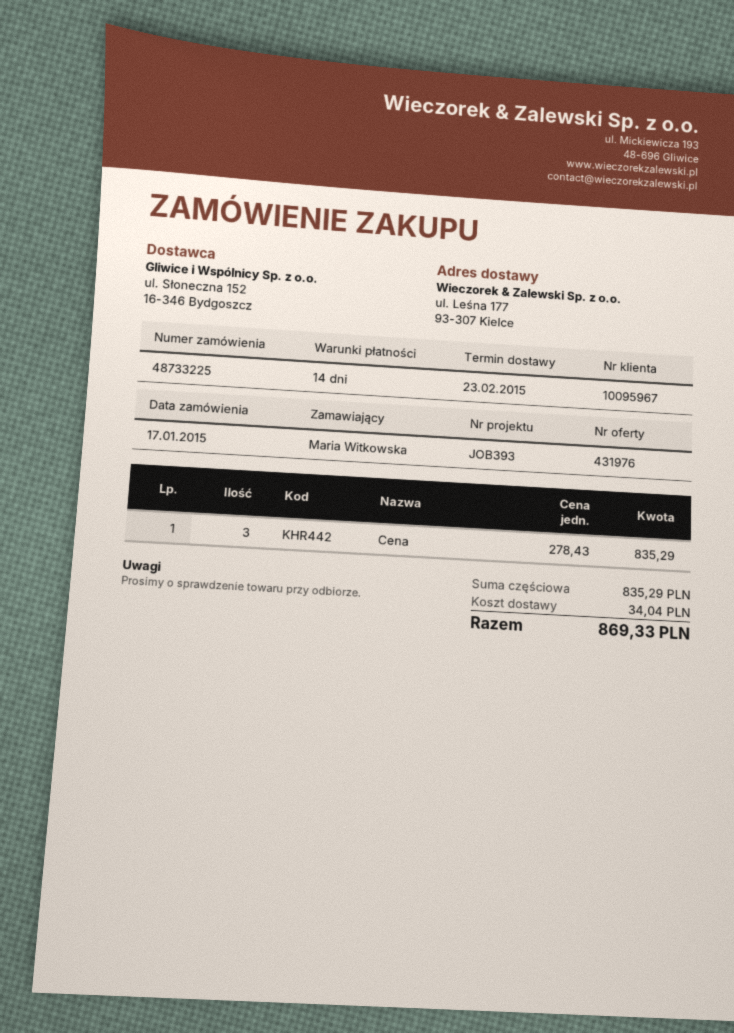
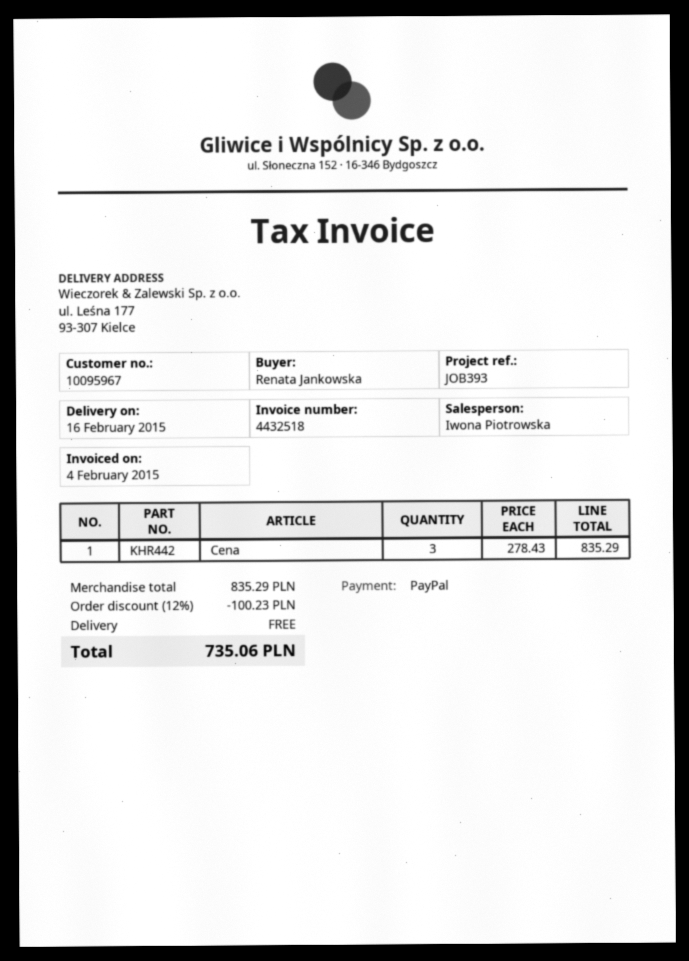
delivery date: 2015-02-23 -> 2015-02-16
ordered by: Maria Witkowska -> Renata Jankowska
discount: none -> 12% = 100.23
shipping: 34.04 -> 0.00
total: 869.33 -> 735.06

